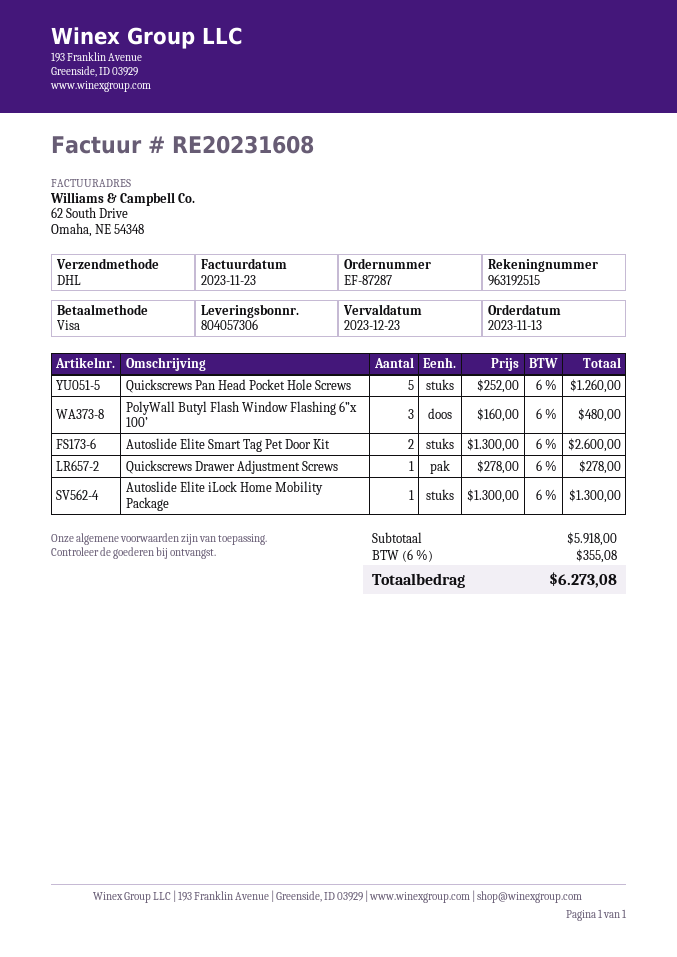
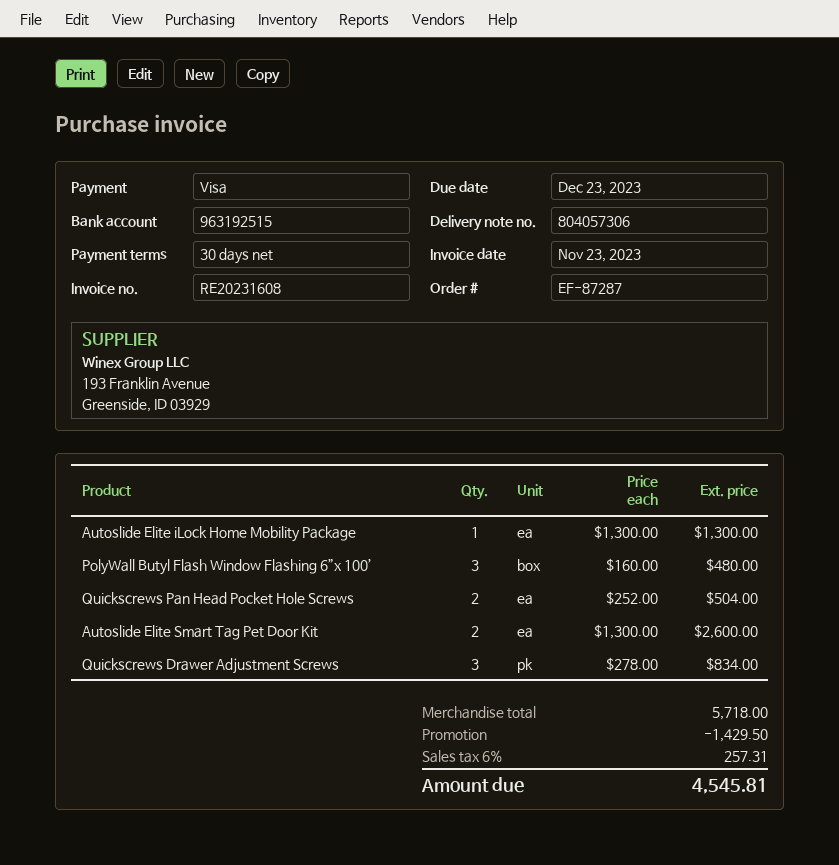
Quickscrews Pan Head Pocket Hole Screws: 5 x 252.00 = 1260.00 -> 2 x 252.00 = 504.00
Quickscrews Drawer Adjustment Screws: 1 x 278.00 = 278.00 -> 3 x 278.00 = 834.00
subtotal: 5918.00 -> 5718.00
discount: none -> 1429.50
tax: 6% = 355.08 -> 6% = 257.31
total: 6273.08 -> 4545.81

